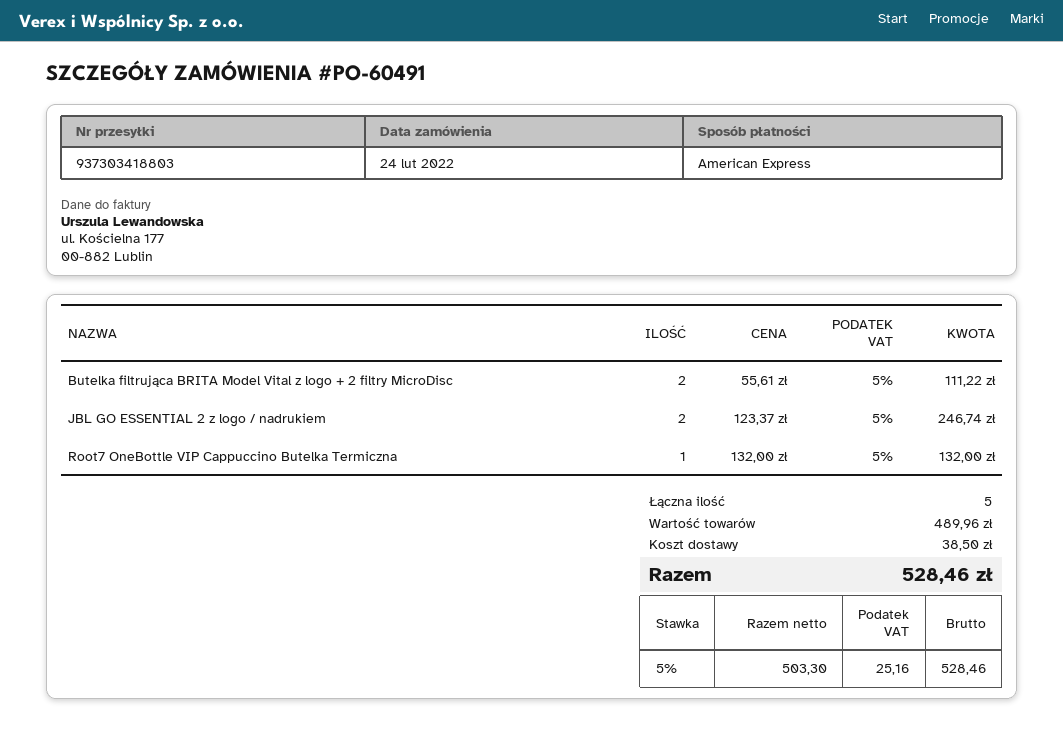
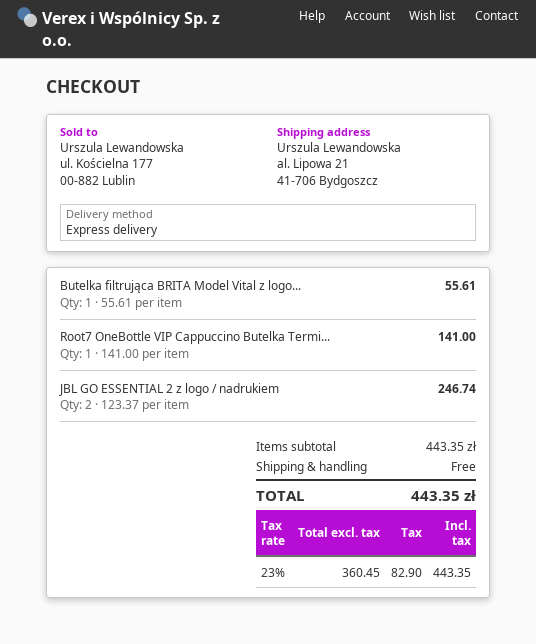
Butelka filtrująca BRITA Model Vital z logo + 2 filtry MicroDisc: 2 x 55.61 = 111.22 -> 1 x 55.61 = 55.61
Root7 OneBottle VIP Cappuccino Butelka Termiczna: 1 x 132.00 = 132.00 -> 1 x 141.00 = 141.00
subtotal: 489.96 -> 443.35
shipping: 38.50 -> 0.00
net: 503.30 -> 360.45
tax: 5% = 25.16 -> 23% = 82.90
total: 528.46 -> 443.35

